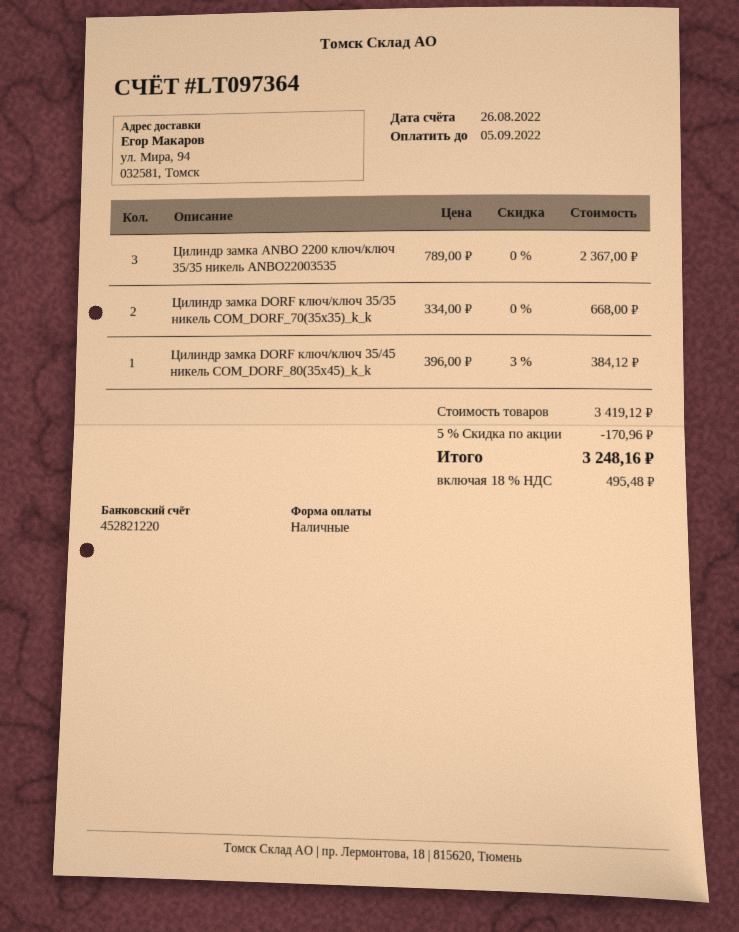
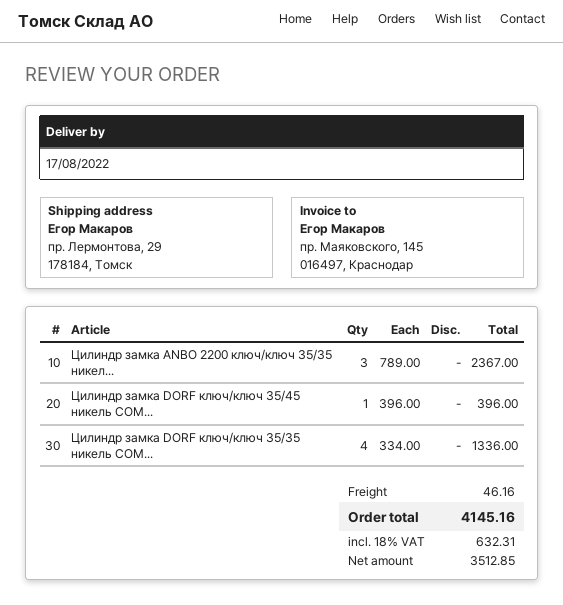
ship to: ул. Мира, 94, 032581, Томск -> пр. Лермонтова, 29, 178184, Томск
Цилиндр замка DORF ключ/ключ 35/35 никель COM_DORF_70(35x35)_k_k: 2 x 334.00 = 668.00 -> 4 x 334.00 = 1336.00
Цилиндр замка DORF ключ/ключ 35/45 никель COM_DORF_80(35x45)_k_k: 1 x 396.00 - 3% = 384.12 -> 1 x 396.00 = 396.00
discount: 5% = 170.96 -> none
shipping: none -> 46.16
tax: 18% = 495.48 -> 18% = 632.31
total: 3248.16 -> 4145.16

